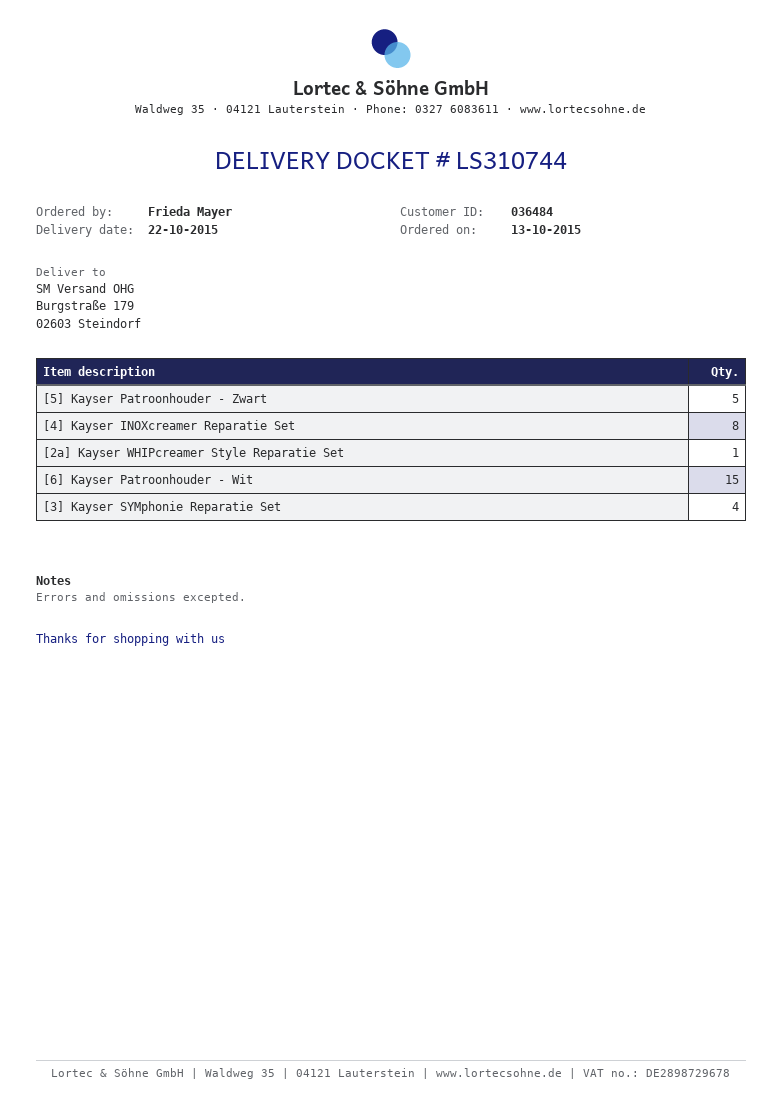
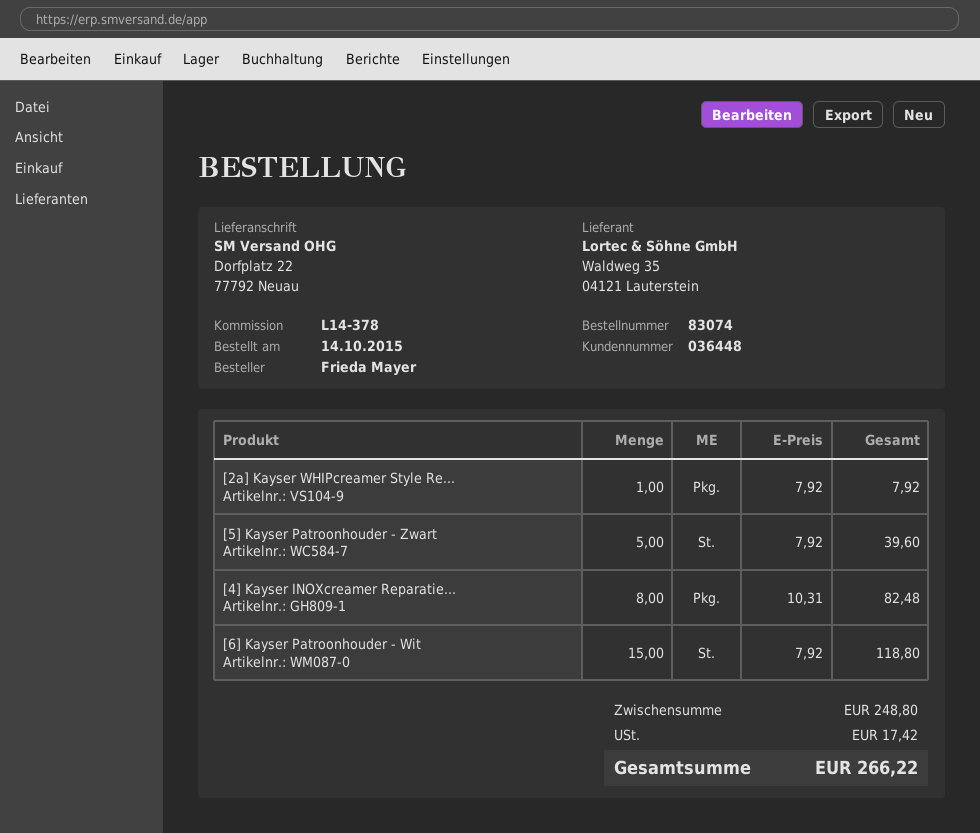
order date: 2015-10-13 -> 2015-10-14
customer number: 036484 -> 036448
ship to: Burgstraße 179, 02603 Steindorf -> Dorfplatz 22, 77792 Neuau
[3] Kayser SYMphonie Reparatie Set: 4 -> none

